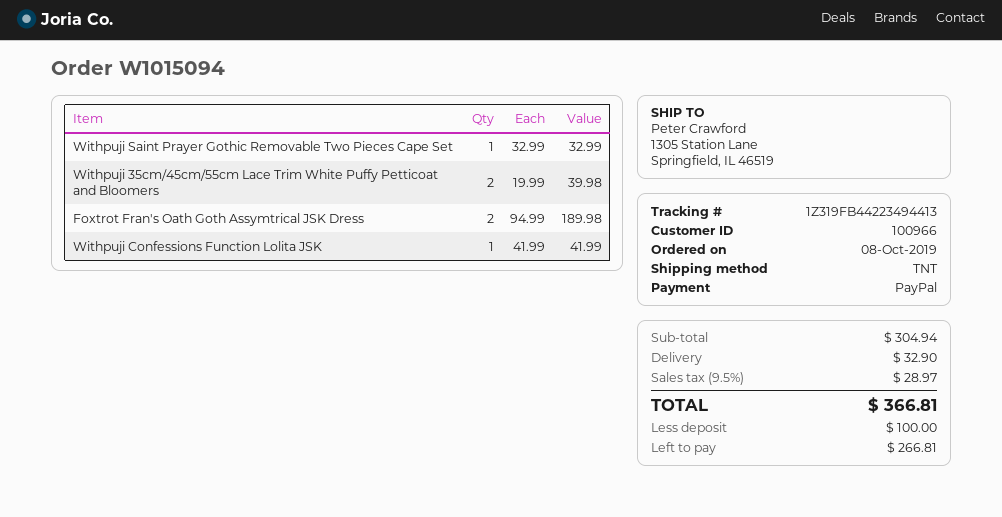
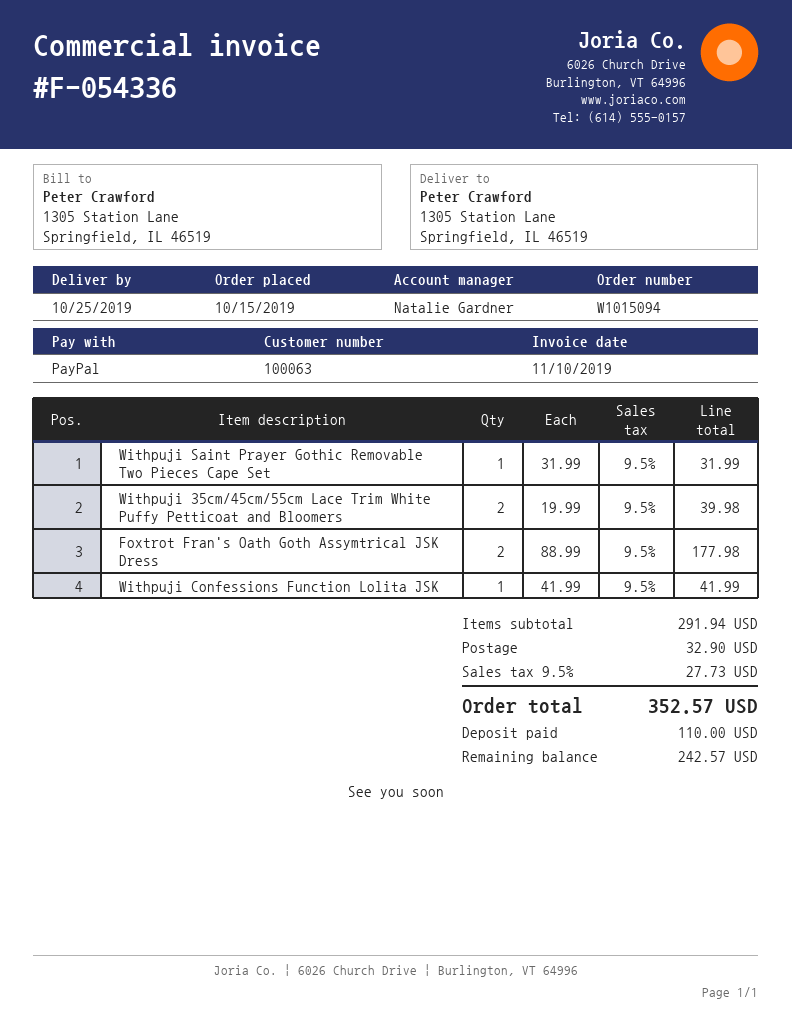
order date: 2019-10-08 -> 2019-10-15
customer number: 100966 -> 100063
Withpuji Saint Prayer Gothic Removable Two Pieces Cape Set: 1 x 32.99 = 32.99 -> 1 x 31.99 = 31.99
Foxtrot Fran's Oath Goth Assymtrical JSK Dress: 2 x 94.99 = 189.98 -> 2 x 88.99 = 177.98
subtotal: 304.94 -> 291.94
tax: 9.5% = 28.97 -> 9.5% = 27.73
total: 366.81 -> 352.57
deposit: 100.00 -> 110.00
balance: 266.81 -> 242.57

